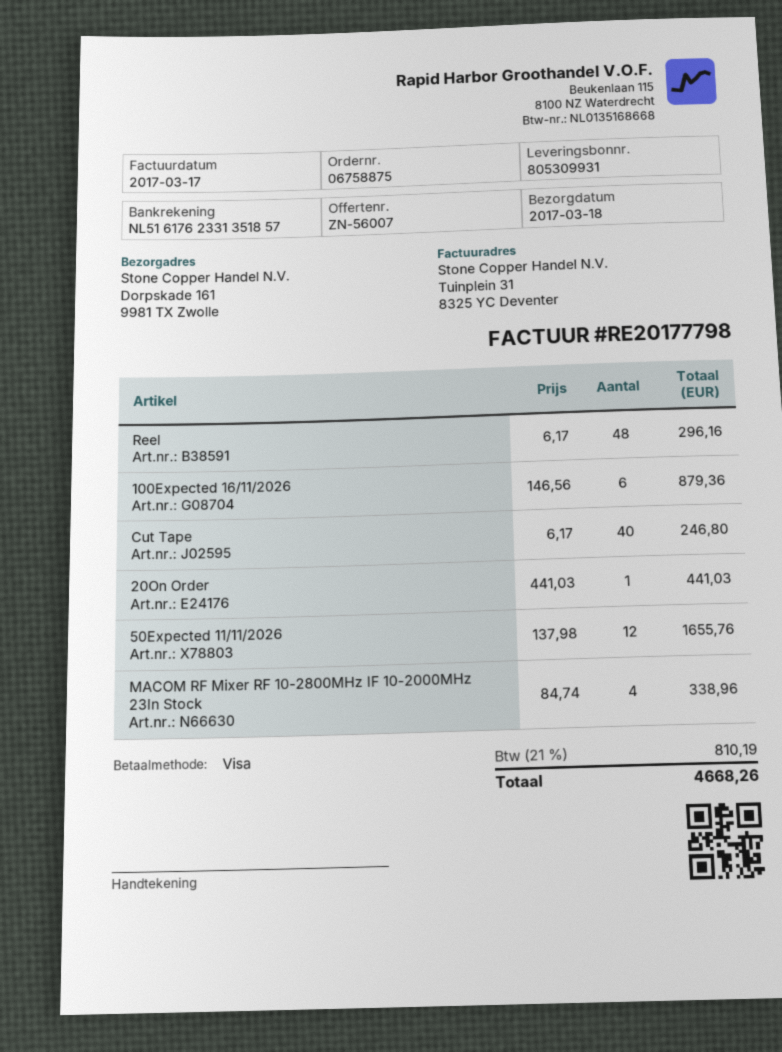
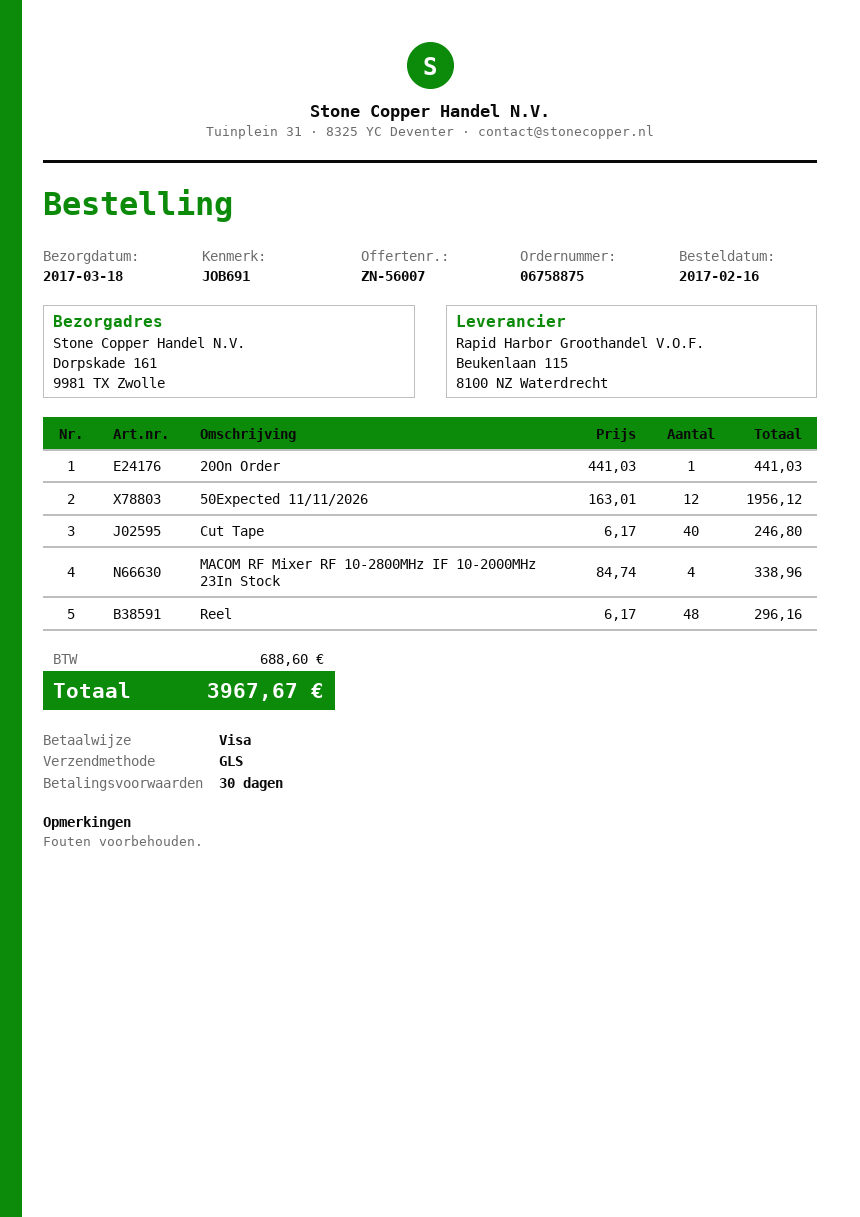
100Expected 16/11/2026: 6 x 146.56 = 879.36 -> none
50Expected 11/11/2026: 12 x 137.98 = 1655.76 -> 12 x 163.01 = 1956.12
tax: 810.19 -> 688.60
total: 4668.26 -> 3967.67

